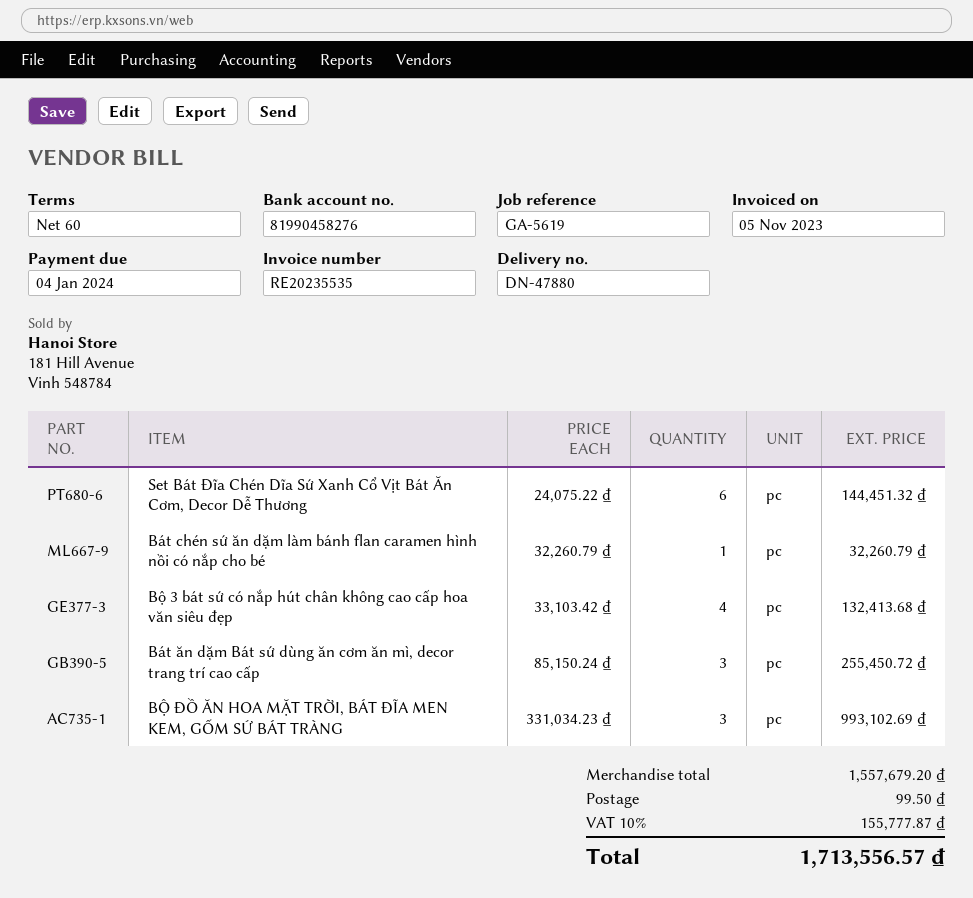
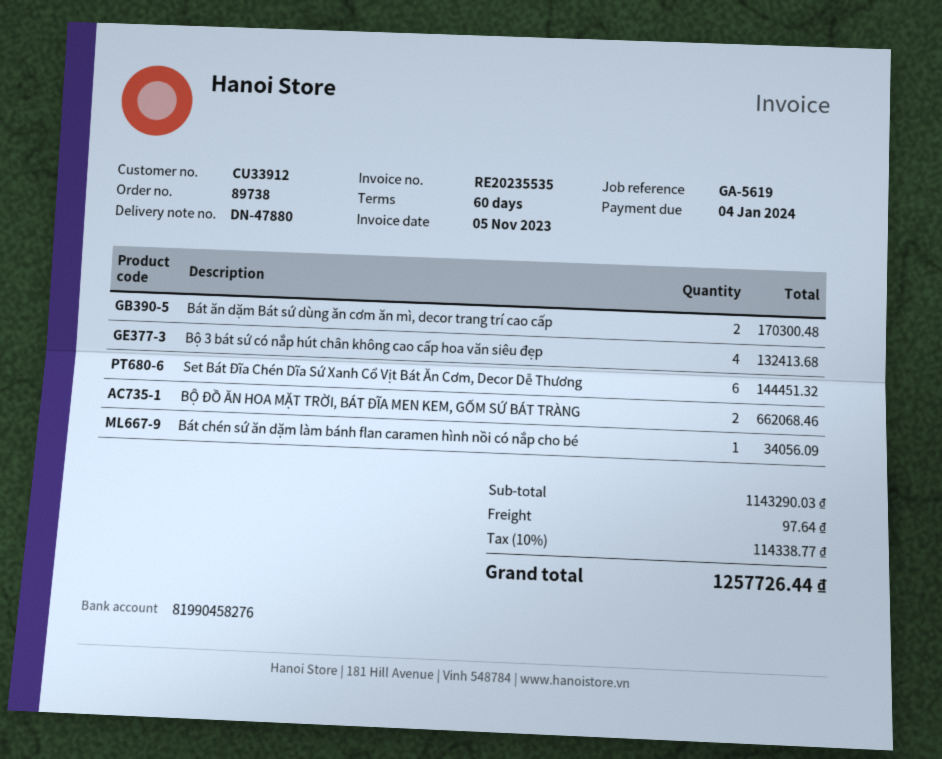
Bát chén sứ ăn dặm làm bánh flan caramen hình nồi có nắp cho bé: 1 for 32260.79 -> 1 for 34056.09
Bát ăn dặm Bát sứ dùng ăn cơm ăn mì, decor trang trí cao cấp: 3 for 255450.72 -> 2 for 170300.48
BỘ ĐỒ ĂN HOA MẶT TRỜI, BÁT ĐĨA MEN KEM, GỐM SỨ BÁT TRÀNG: 3 for 993102.69 -> 2 for 662068.46
subtotal: 1557679.20 -> 1143290.03
shipping: 99.50 -> 97.64
tax: 10% = 155777.87 -> 10% = 114338.77
total: 1713556.57 -> 1257726.44

